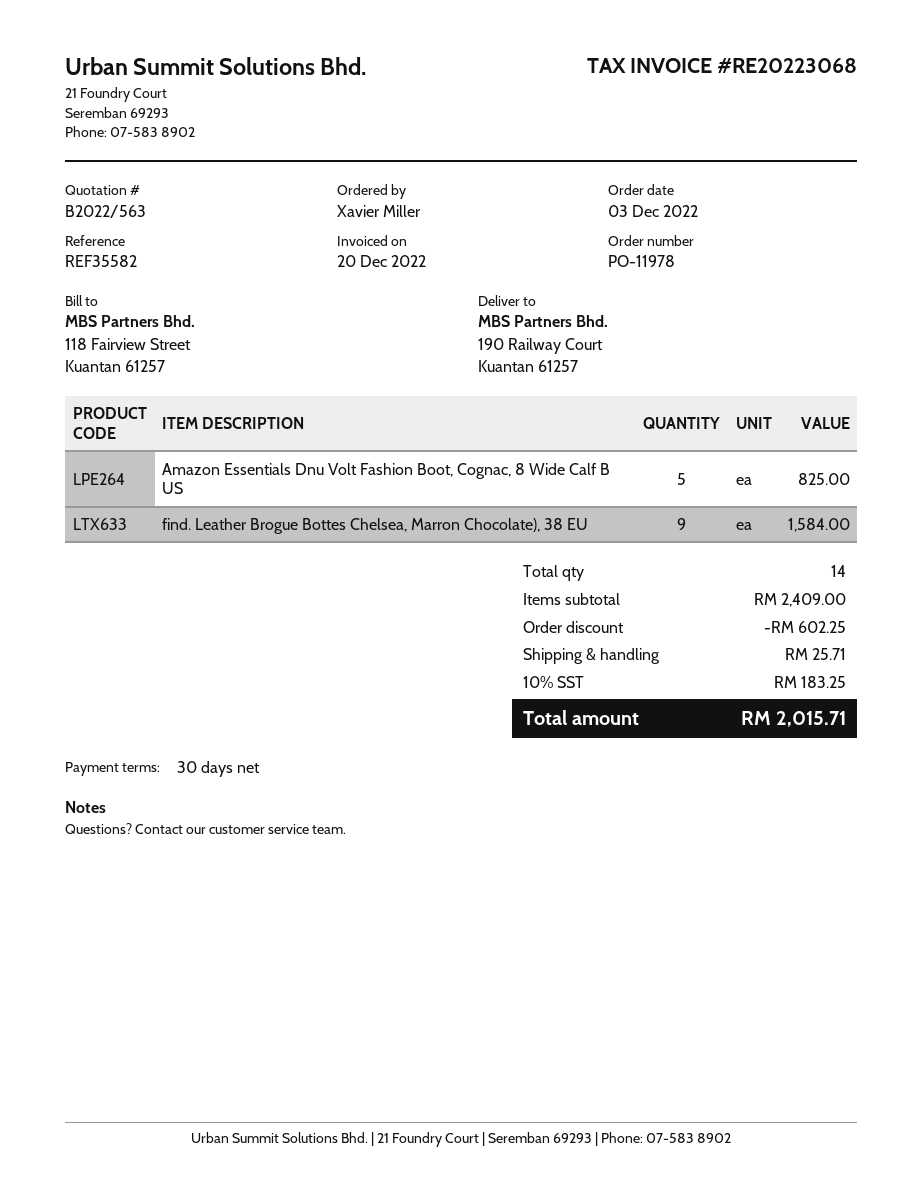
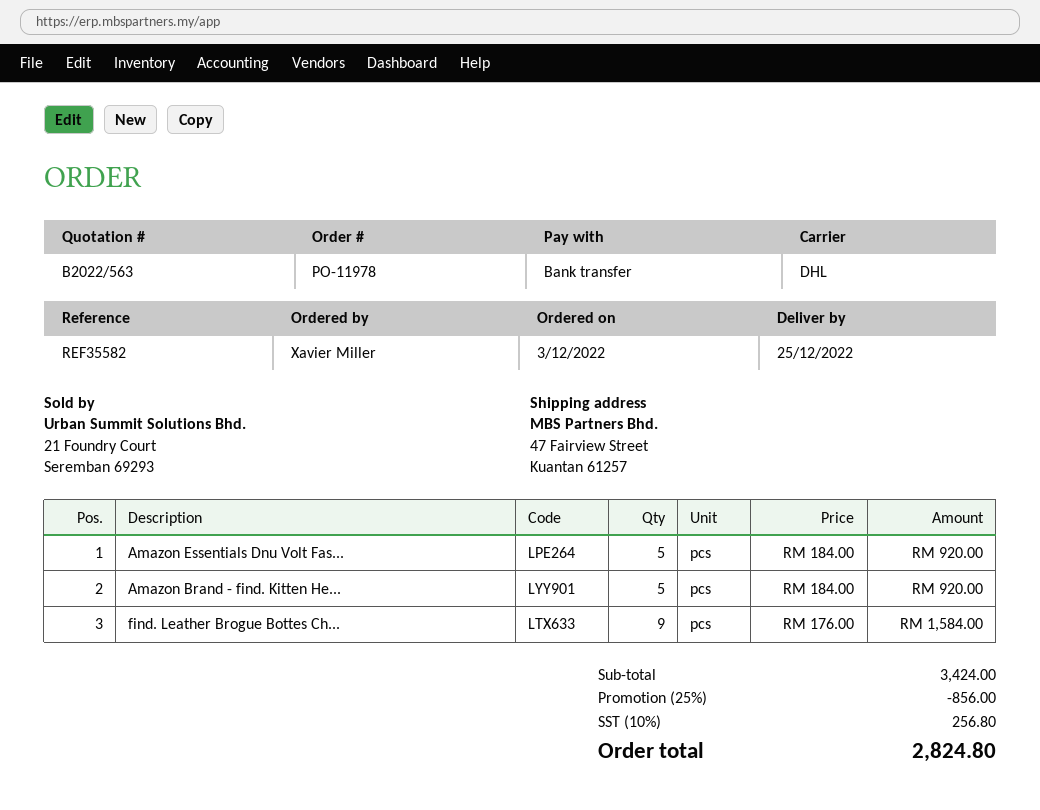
ship to: 190 Railway Court, Kuantan 61257 -> 47 Fairview Street, Kuantan 61257
Amazon Essentials Dnu Volt Fashion Boot, Cognac, 8 Wide Calf B US: 5 for 825.00 -> 5 for 920.00
Amazon Brand - find. Kitten He...: none -> 5 for 920.00
subtotal: 2409.00 -> 3424.00
discount: 602.25 -> 856.00
shipping: 25.71 -> none
tax: 10% = 183.25 -> 10% = 256.80
total: 2015.71 -> 2824.80

